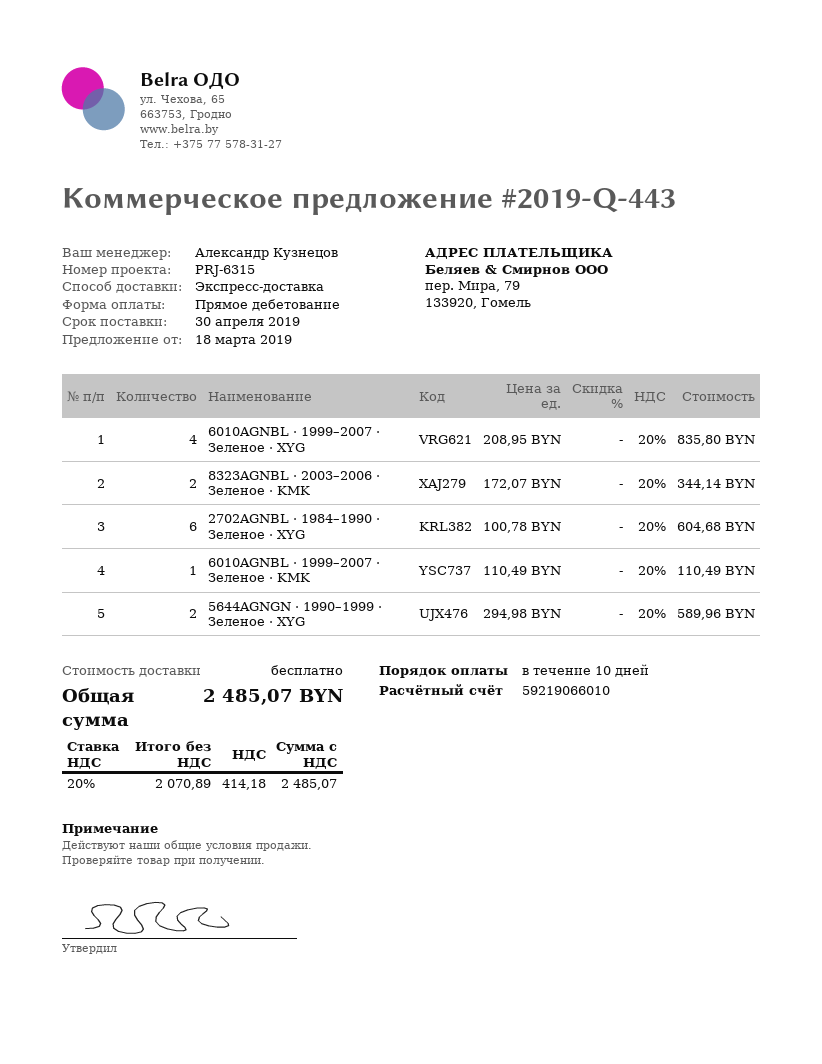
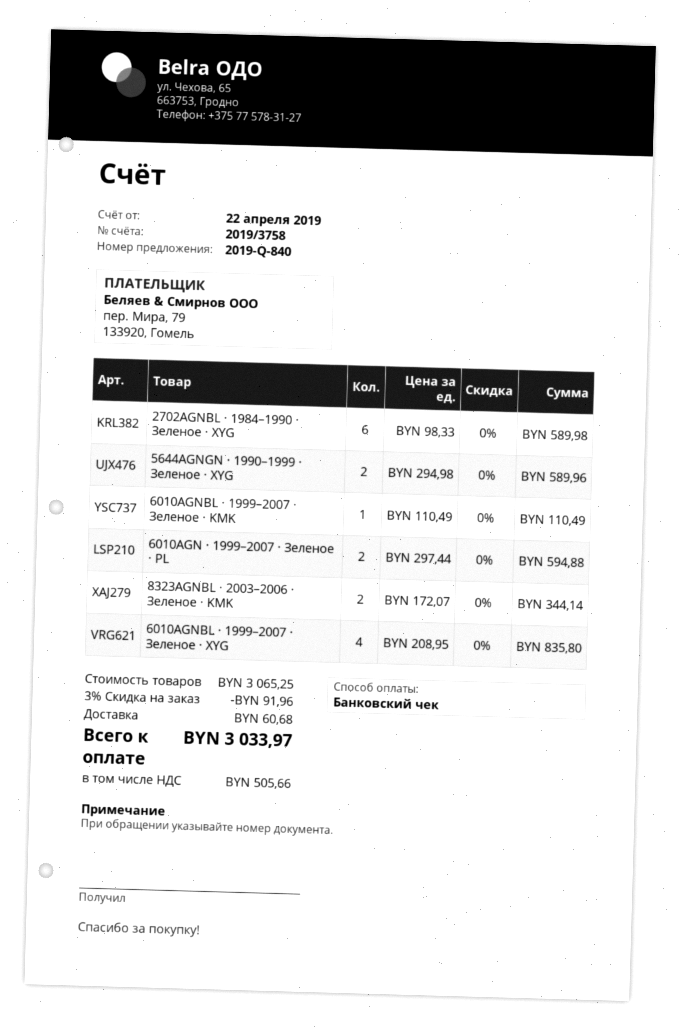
quote number: 2019-Q-443 -> 2019-Q-840
payment method: direct debit -> cheque
2702AGNBL · 1984–1990 · Зеленое · XYG: 6 x 100.78 = 604.68 -> 6 x 98.33 = 589.98
6010AGN · 1999–2007 · Зеленое · PL: none -> 2 x 297.44 = 594.88
discount: none -> 3% = 91.96
shipping: 0.00 -> 60.68
tax: 414.18 -> 505.66
total: 2485.07 -> 3033.97

